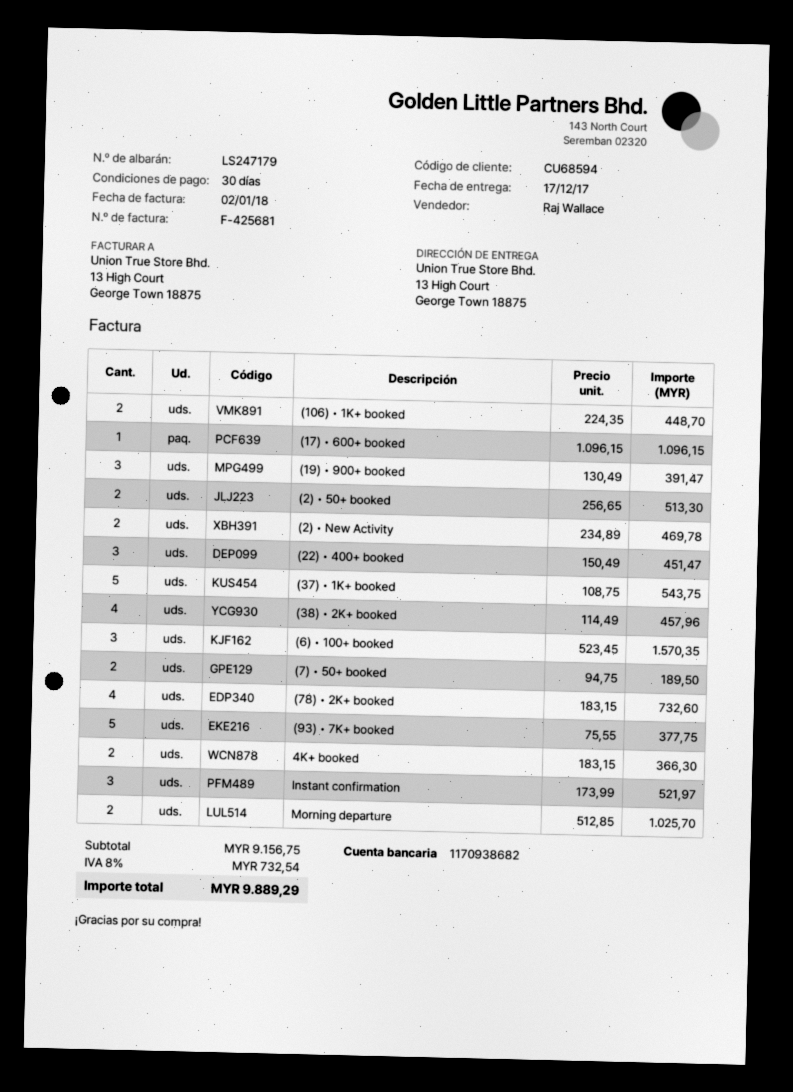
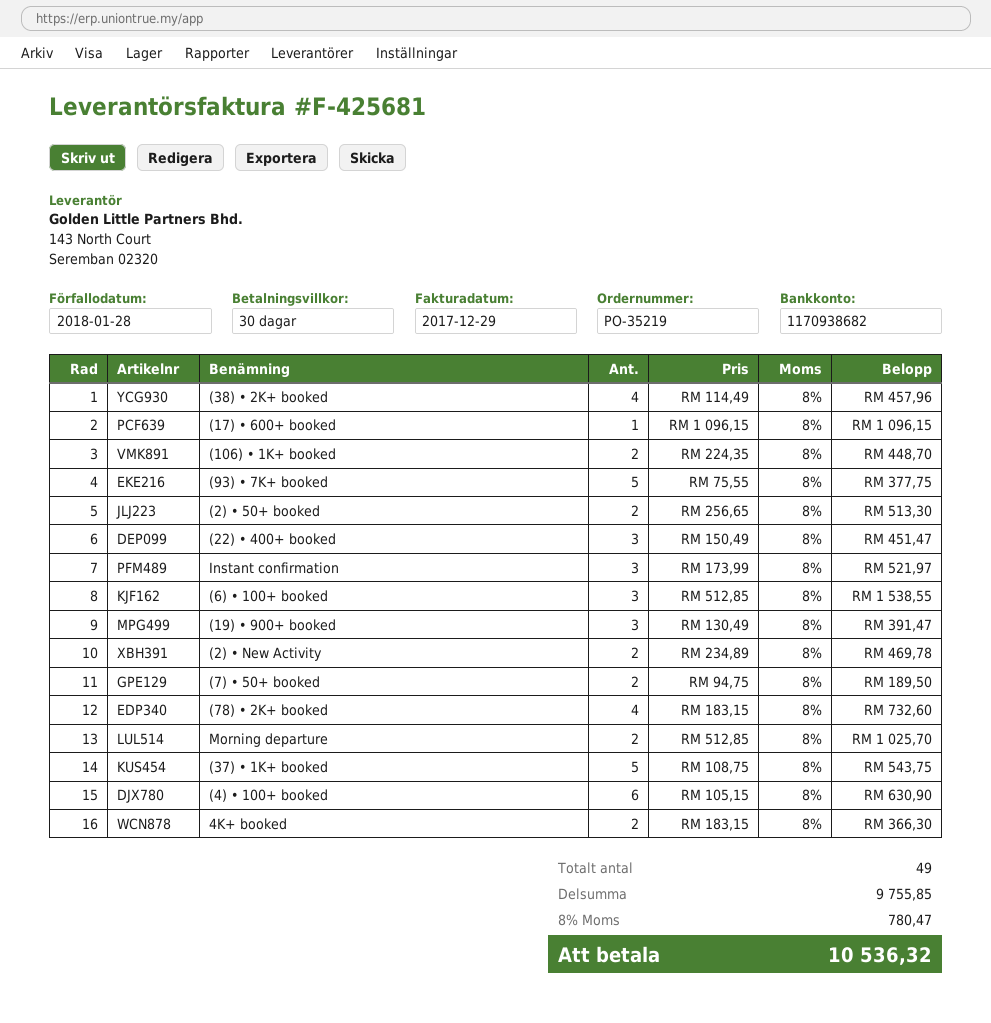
invoice date: 2018-01-02 -> 2017-12-29
(6) • 100+ booked: 3 x 523.45 = 1570.35 -> 3 x 512.85 = 1538.55
(4) • 100+ booked: none -> 6 x 105.15 = 630.90
subtotal: 9156.75 -> 9755.85
tax: 8% = 732.54 -> 8% = 780.47
total: 9889.29 -> 10536.32

